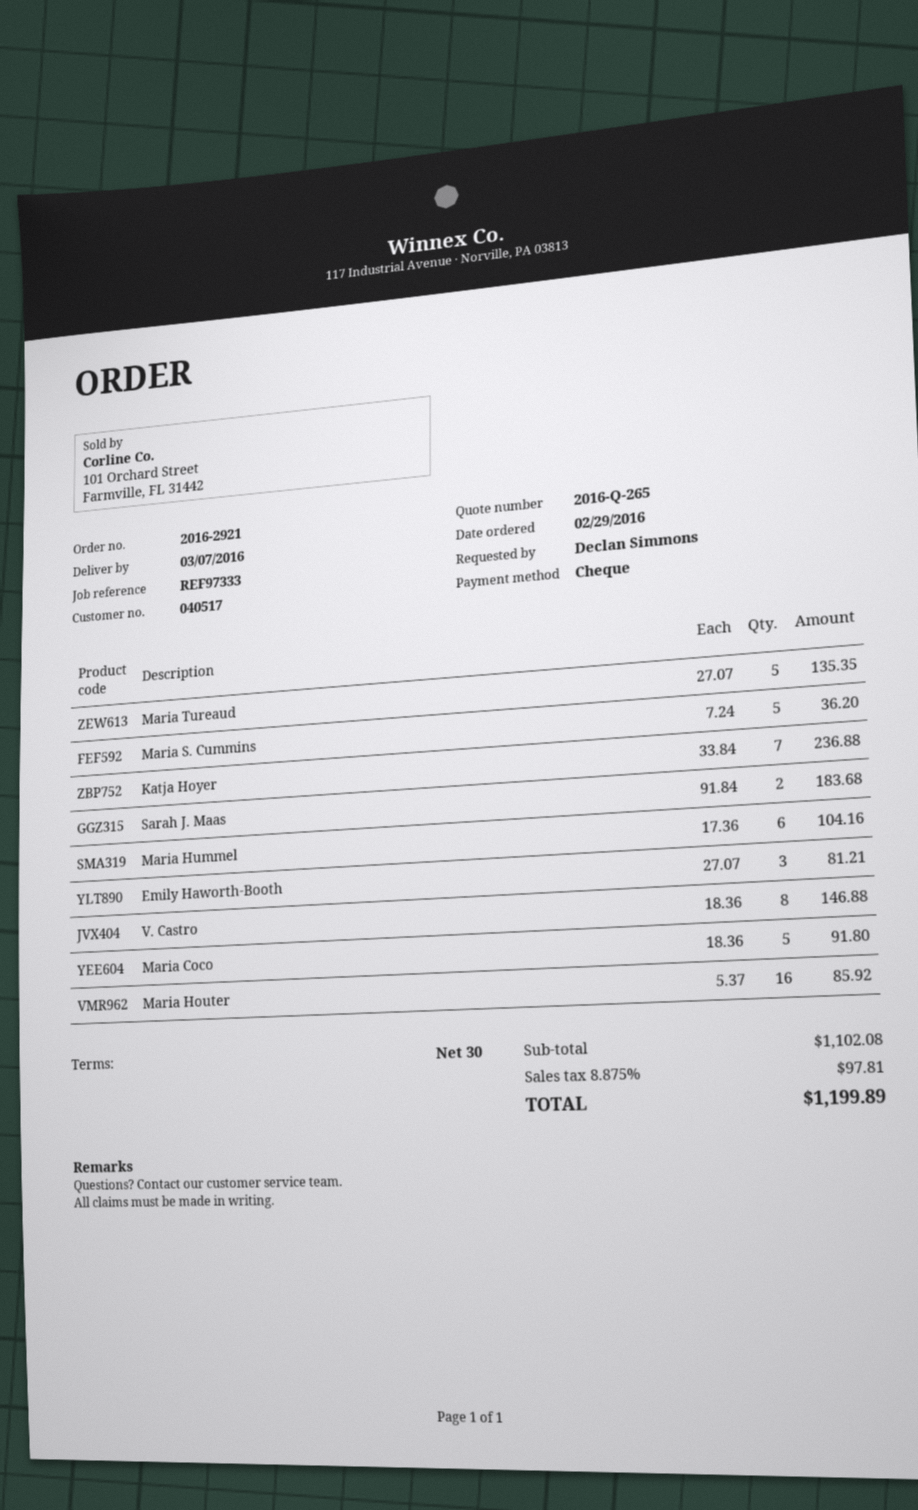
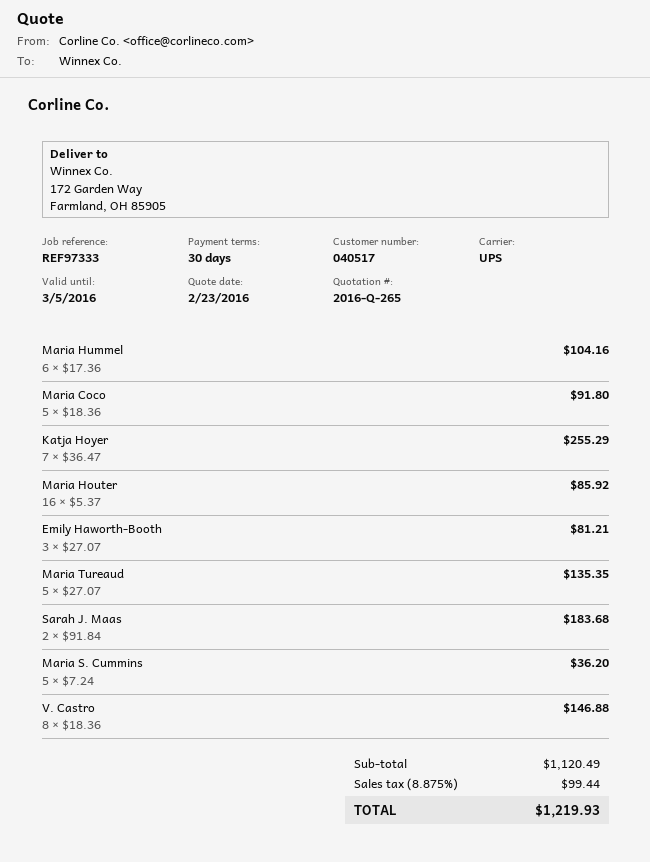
Katja Hoyer: 7 x 33.84 = 236.88 -> 7 x 36.47 = 255.29
subtotal: 1102.08 -> 1120.49
tax: 8.875% = 97.81 -> 8.875% = 99.44
total: 1199.89 -> 1219.93

